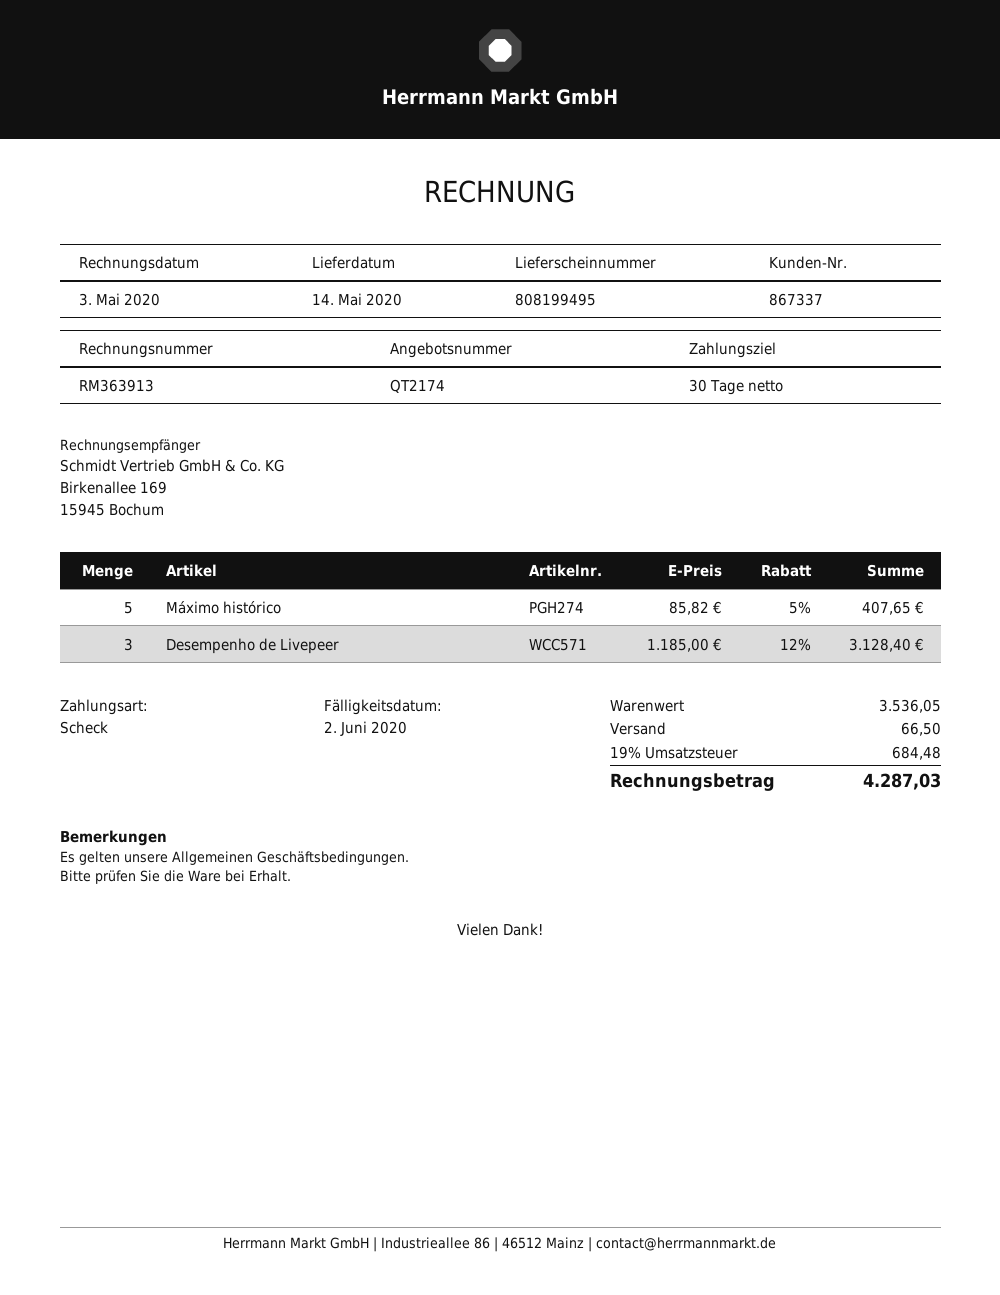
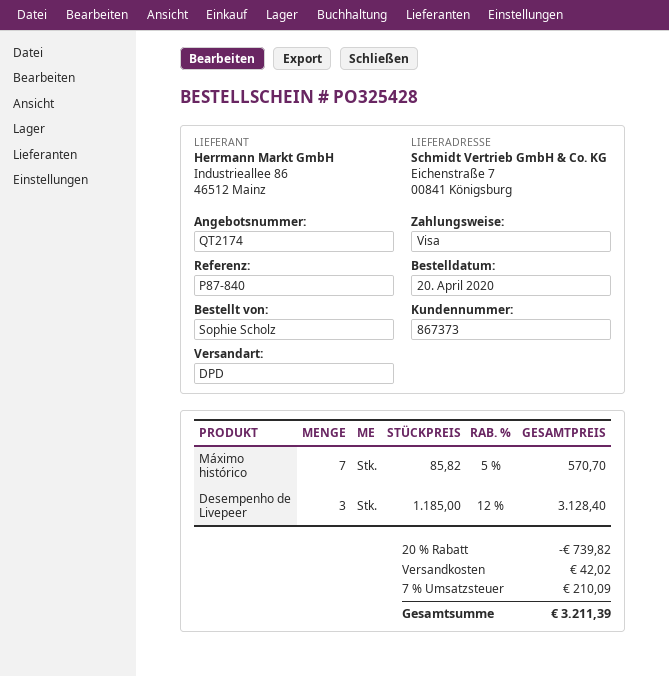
customer number: 867337 -> 867373
payment method: cheque -> Visa
Máximo histórico: 5 x 85.82 - 5% = 407.65 -> 7 x 85.82 - 5% = 570.70
discount: none -> 20% = 739.82
shipping: 66.50 -> 42.02
tax: 19% = 684.48 -> 7% = 210.09
total: 4287.03 -> 3211.39

